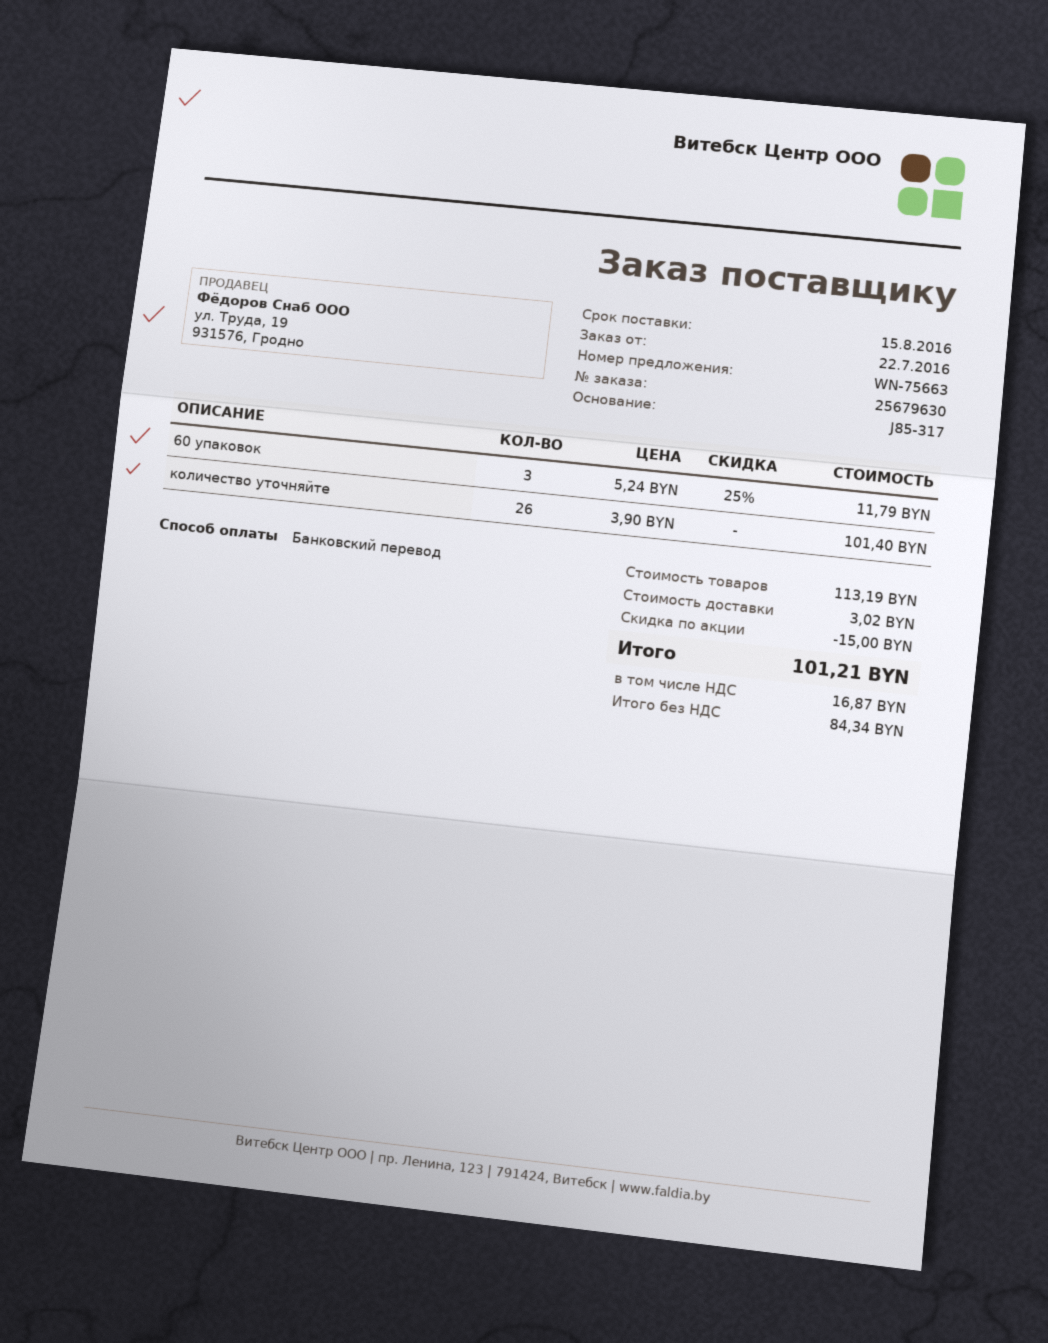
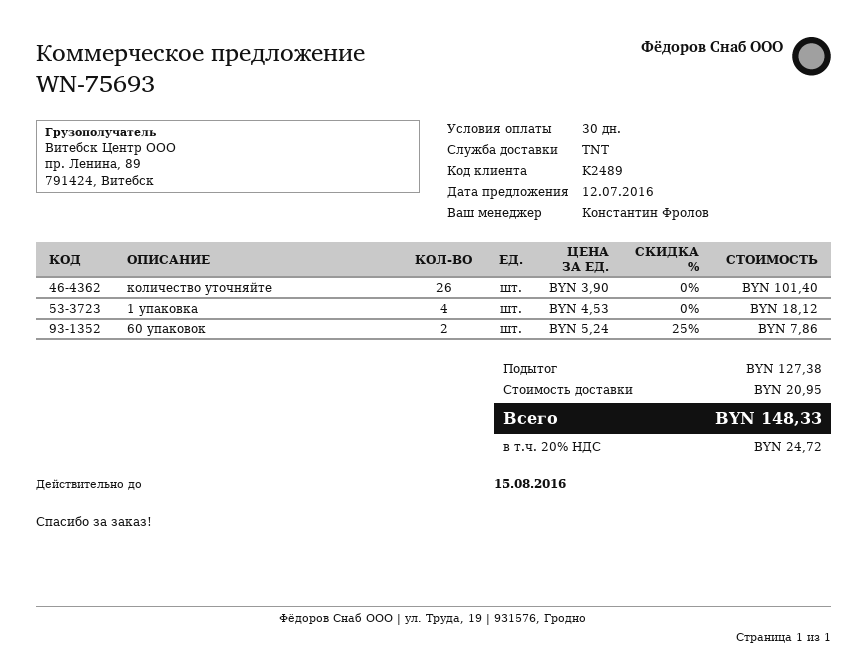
quote number: WN-75663 -> WN-75693
60 упаковок: 3 x 5.24 - 25% = 11.79 -> 2 x 5.24 - 25% = 7.86
1 упаковка: none -> 4 x 4.53 = 18.12
subtotal: 113.19 -> 127.38
discount: 15.00 -> none
shipping: 3.02 -> 20.95
tax: 16.87 -> 24.72
total: 101.21 -> 148.33

